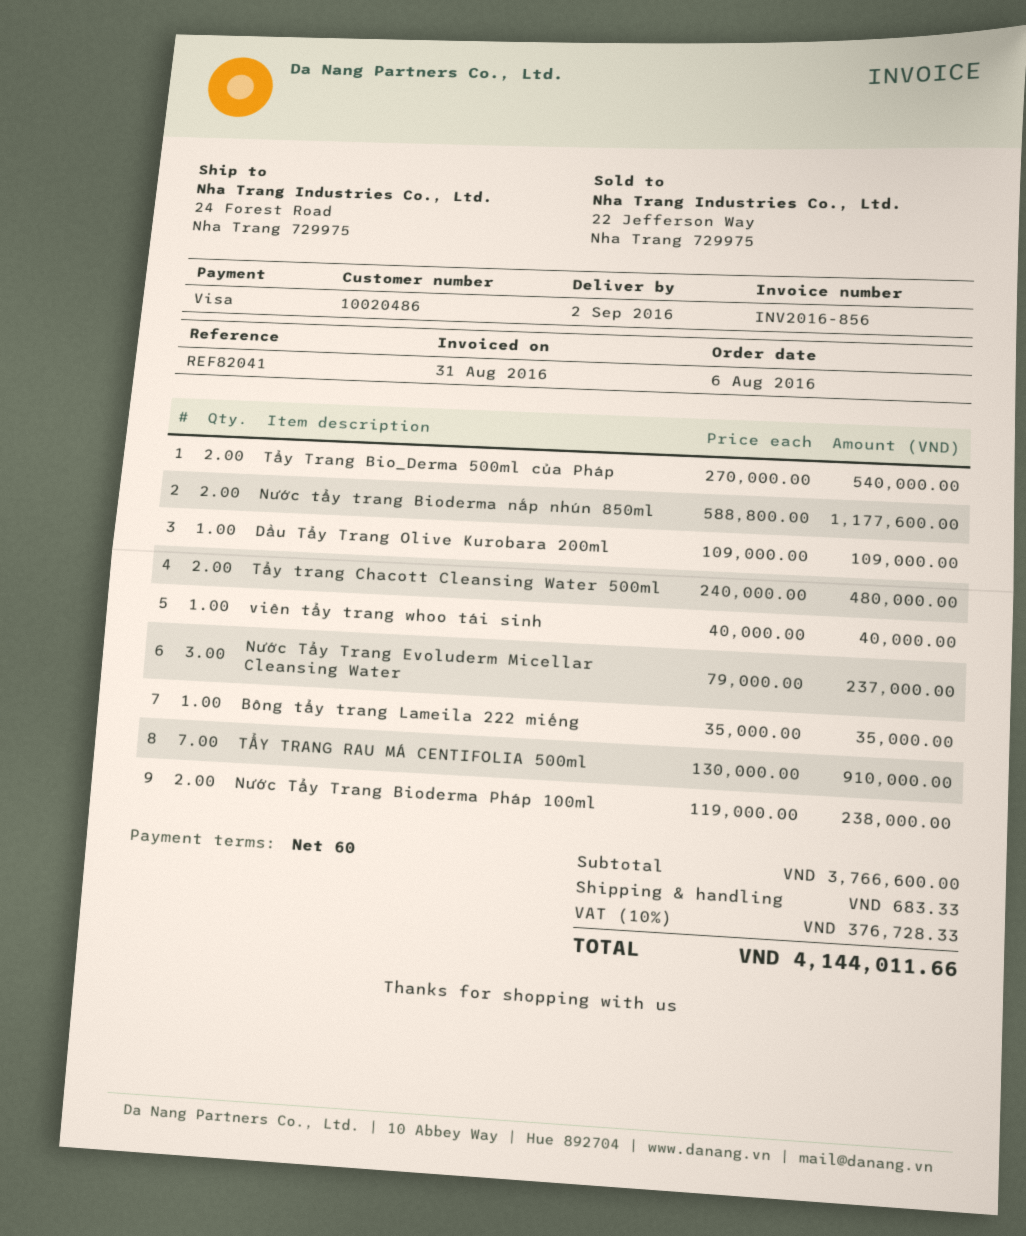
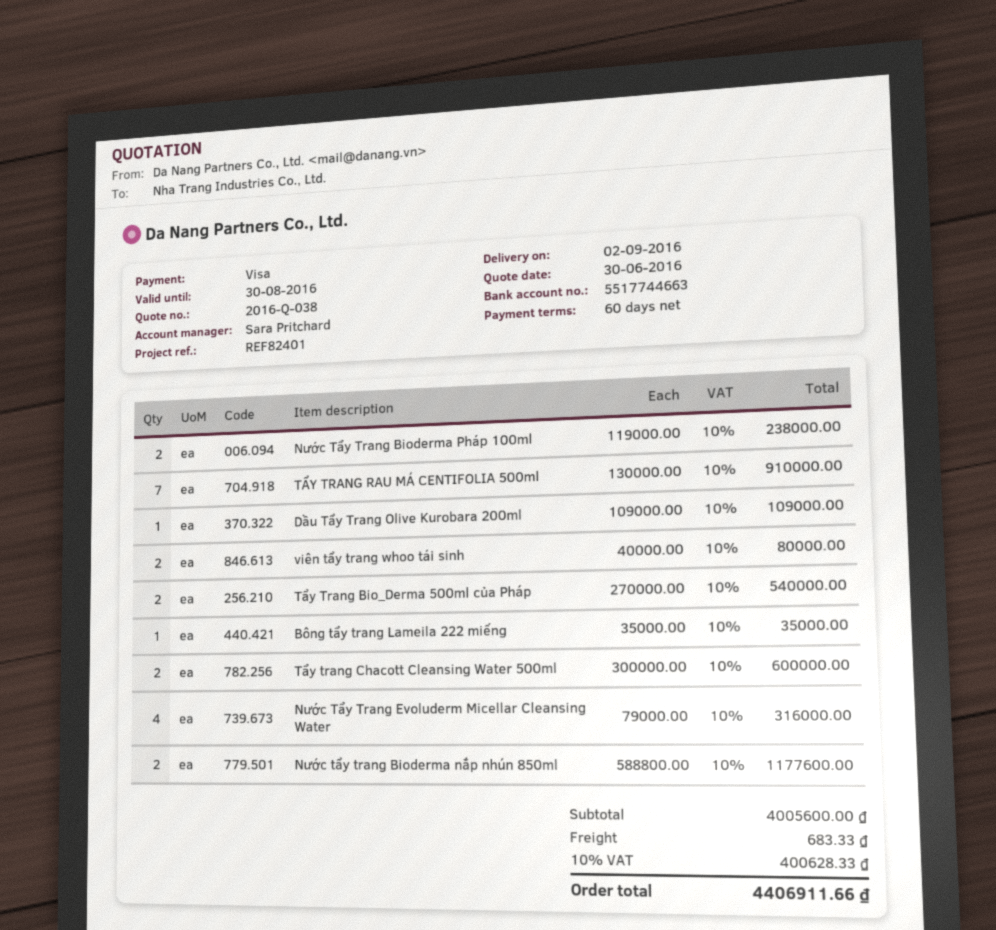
reference: REF82041 -> REF82401
Tẩy trang Chacott Cleansing Water 500ml: 2 x 240000.00 = 480000.00 -> 2 x 300000.00 = 600000.00
viên tẩy trang whoo tái sinh: 1 x 40000.00 = 40000.00 -> 2 x 40000.00 = 80000.00
Nước Tẩy Trang Evoluderm Micellar Cleansing Water: 3 x 79000.00 = 237000.00 -> 4 x 79000.00 = 316000.00
subtotal: 3766600.00 -> 4005600.00
tax: 10% = 376728.33 -> 10% = 400628.33
total: 4144011.66 -> 4406911.66

